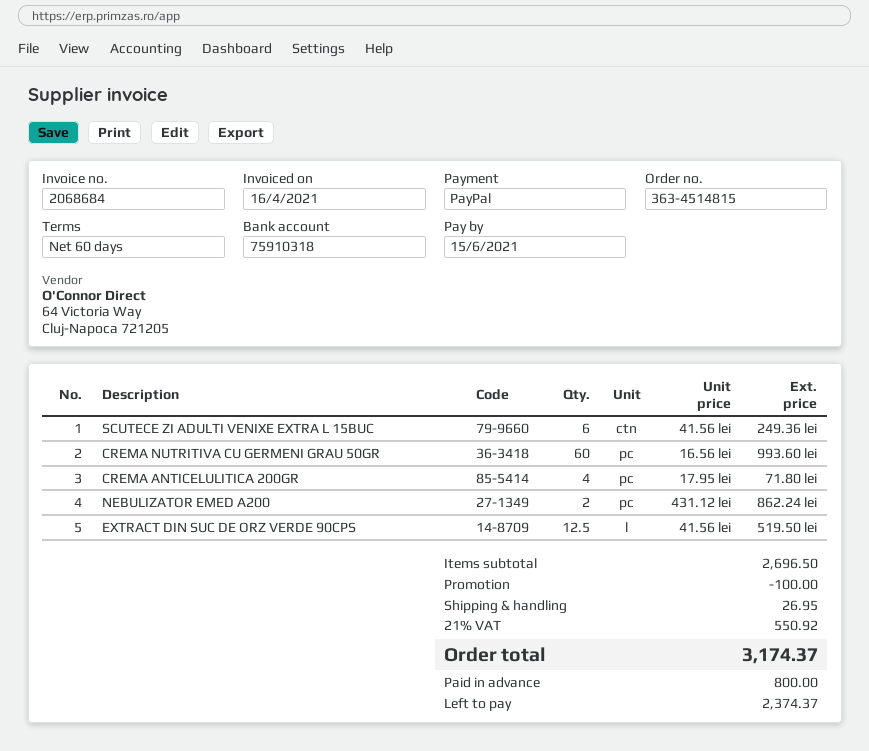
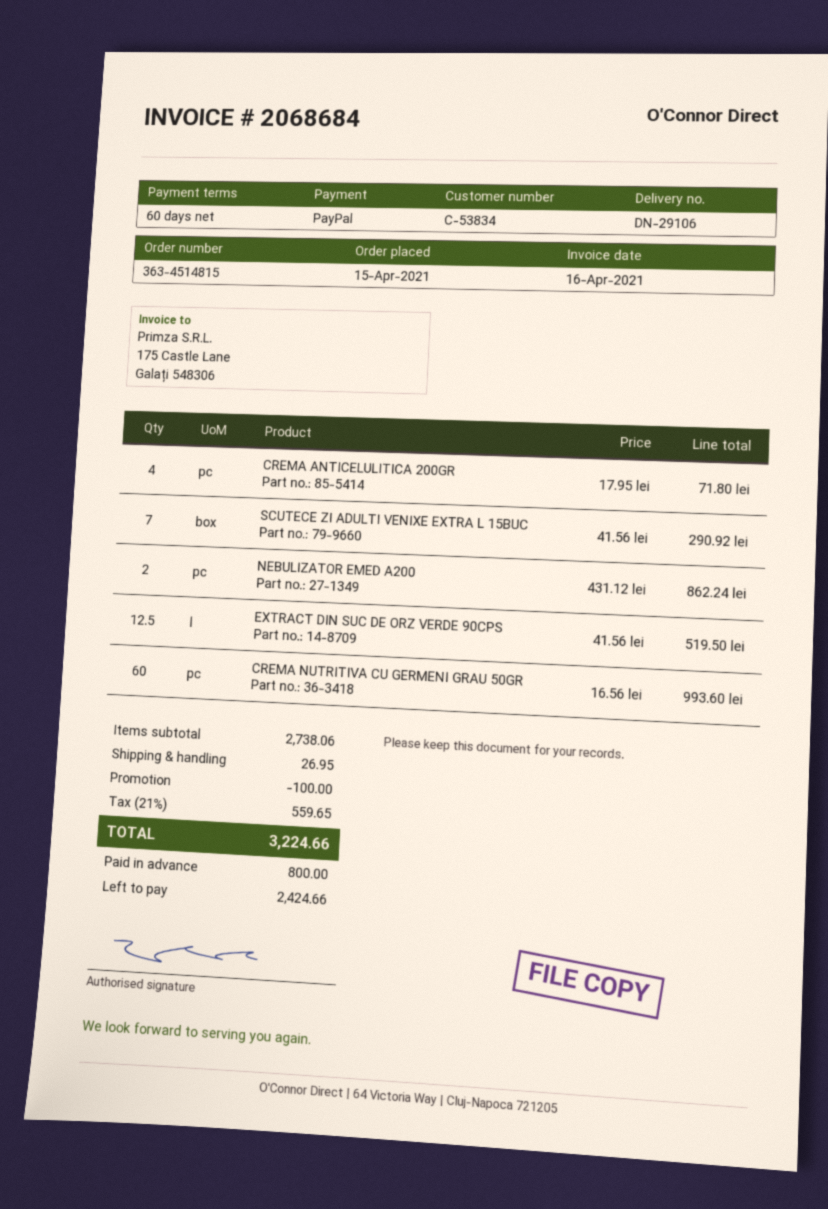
SCUTECE ZI ADULTI VENIXE EXTRA L 15BUC: 6 x 41.56 = 249.36 -> 7 x 41.56 = 290.92
subtotal: 2696.50 -> 2738.06
tax: 21% = 550.92 -> 21% = 559.65
total: 3174.37 -> 3224.66
balance: 2374.37 -> 2424.66

